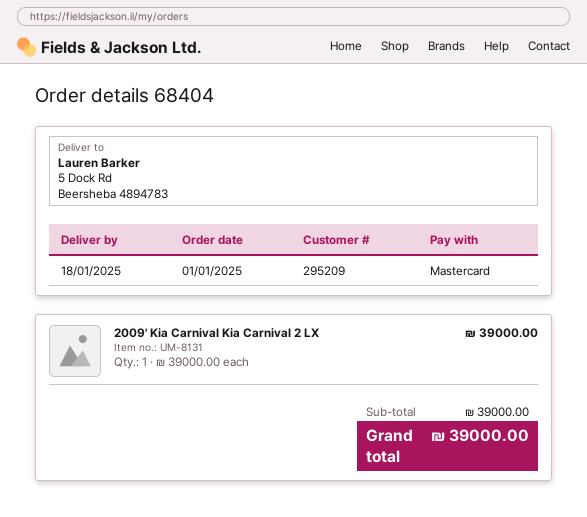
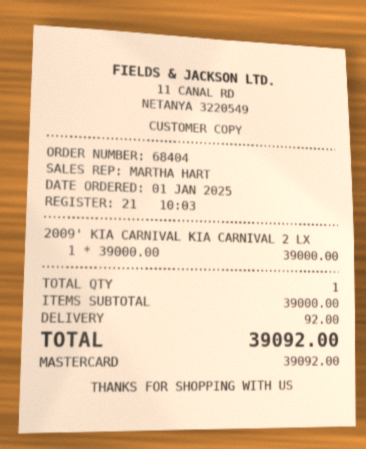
shipping: none -> 92.00
total: 39000.00 -> 39092.00

